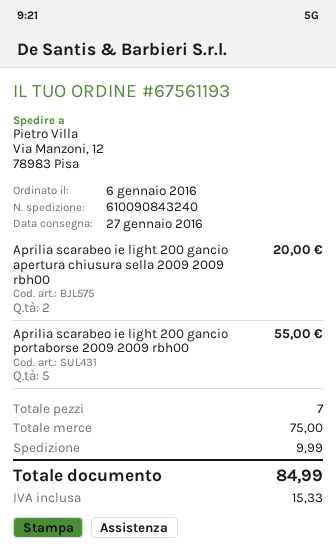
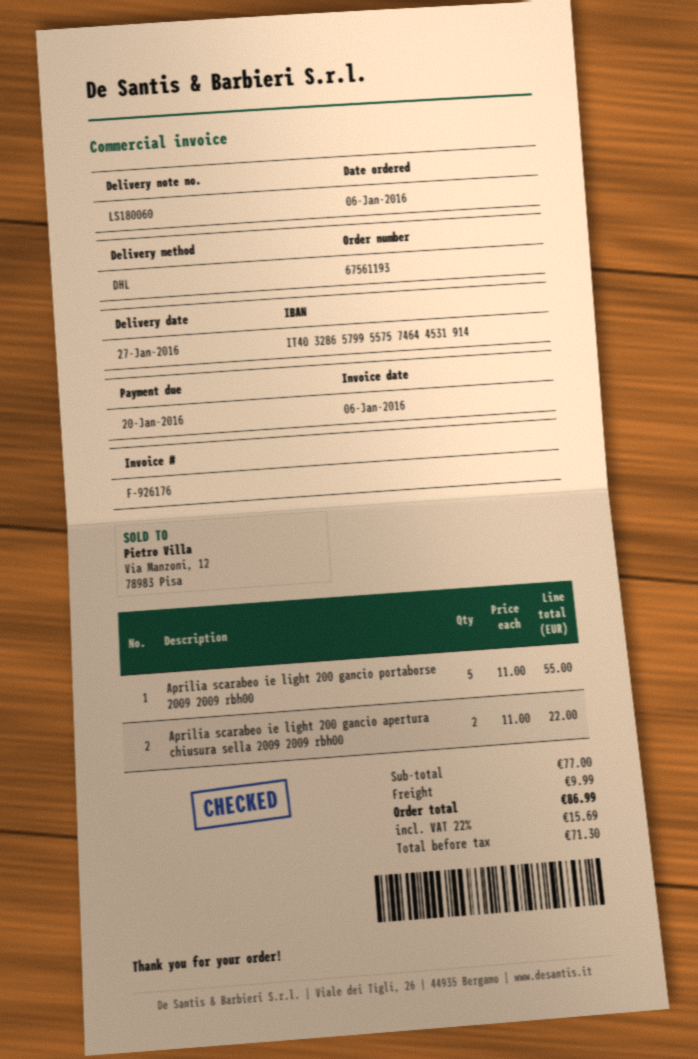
Aprilia scarabeo ie light 200 gancio apertura chiusura sella 2009 2009 rbh00: 2 for 20.00 -> 2 for 22.00
subtotal: 75.00 -> 77.00
tax: 15.33 -> 15.69
total: 84.99 -> 86.99

